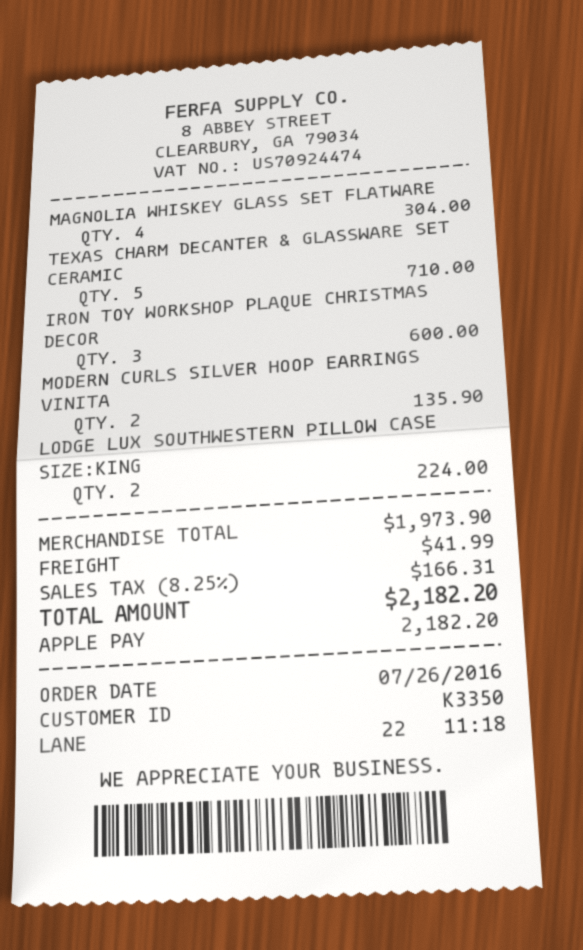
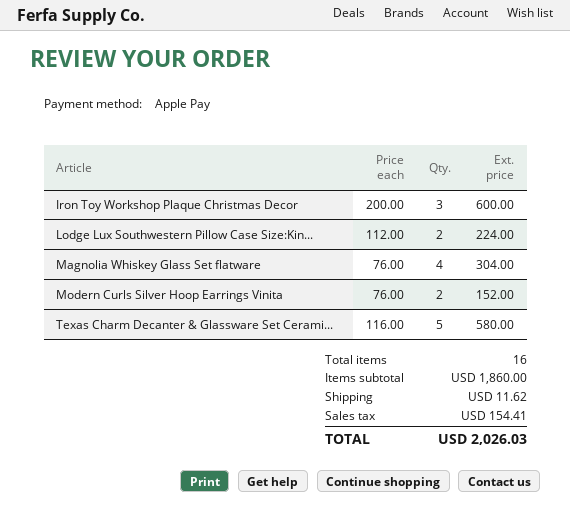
TEXAS CHARM DECANTER & GLASSWARE SET CERAMIC: 5 for 710.00 -> 5 for 580.00
MODERN CURLS SILVER HOOP EARRINGS VINITA: 2 for 135.90 -> 2 for 152.00
subtotal: 1973.90 -> 1860.00
shipping: 41.99 -> 11.62
tax: 166.31 -> 154.41
total: 2182.20 -> 2026.03

